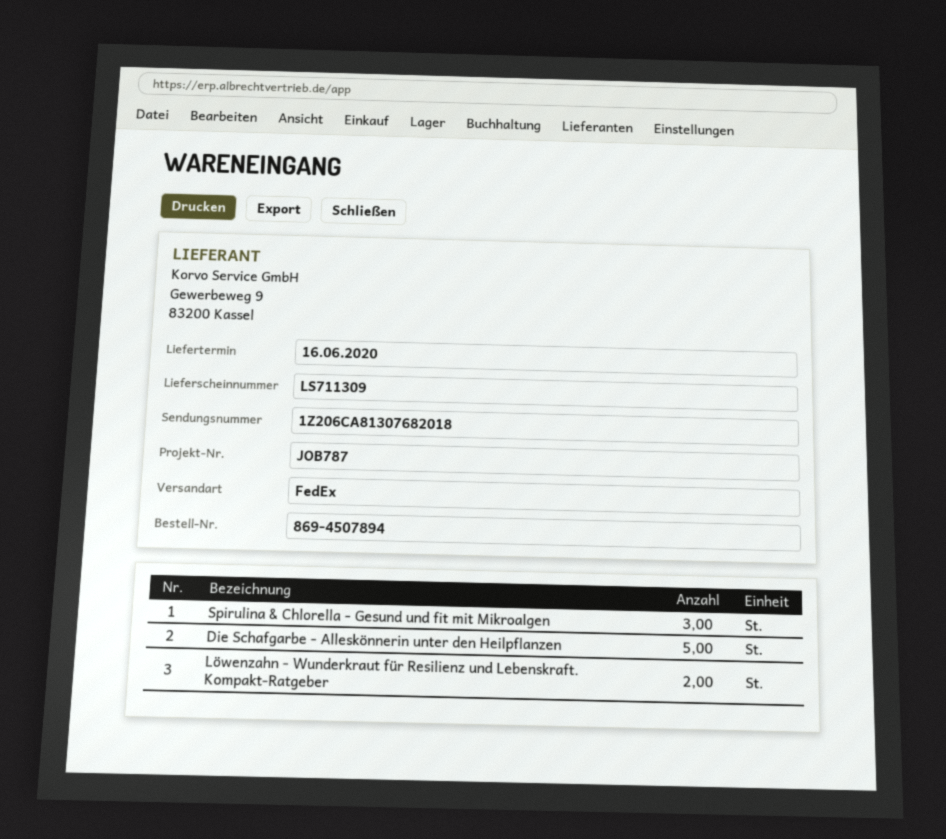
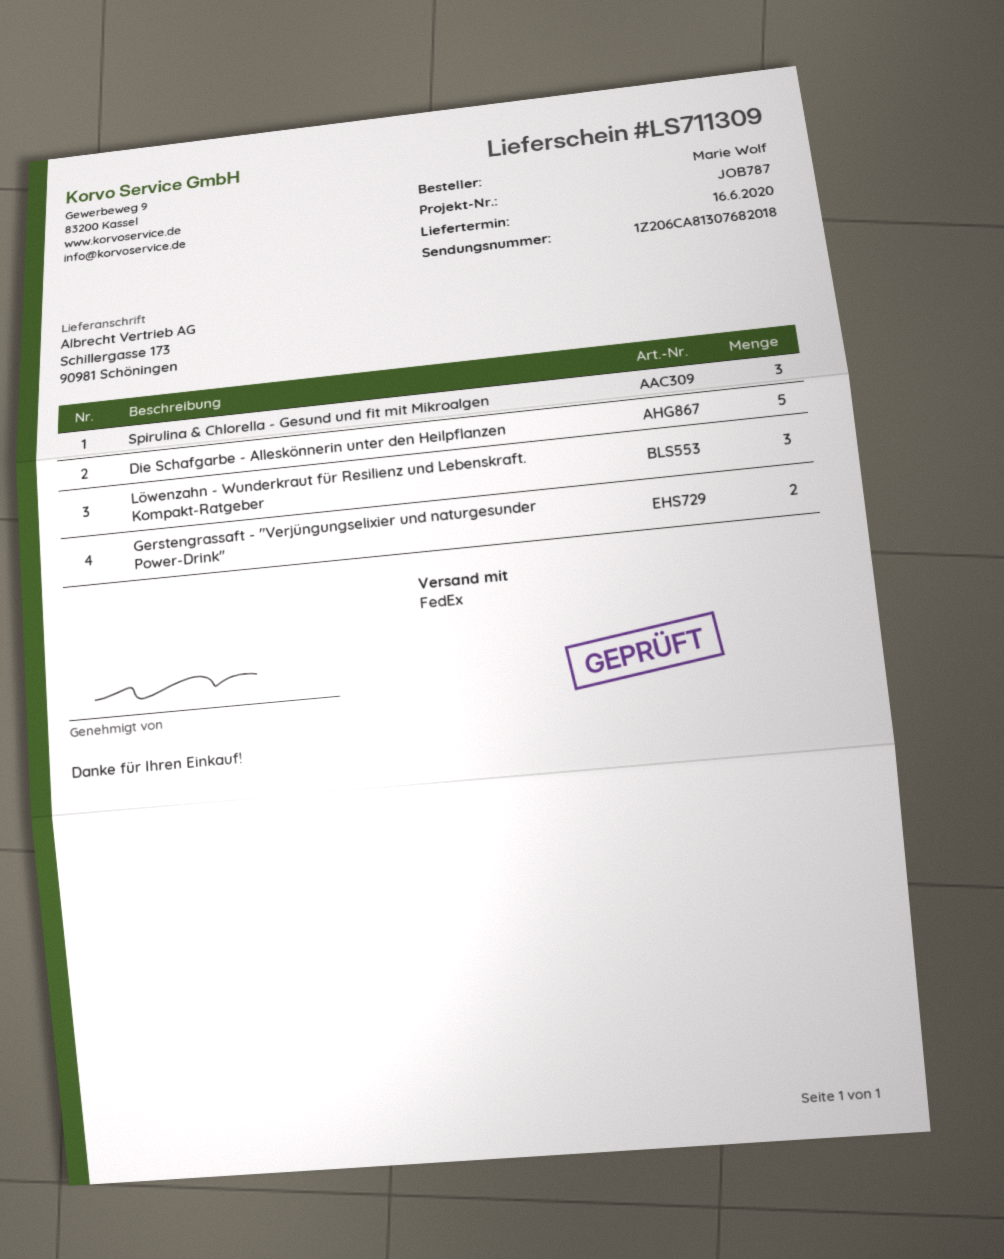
Löwenzahn - Wunderkraut für Resilienz und Lebenskraft. Kompakt-Ratgeber: 2 -> 3
Gerstengrassaft - "Verjüngungselixier und naturgesunder Power-Drink": none -> 2

